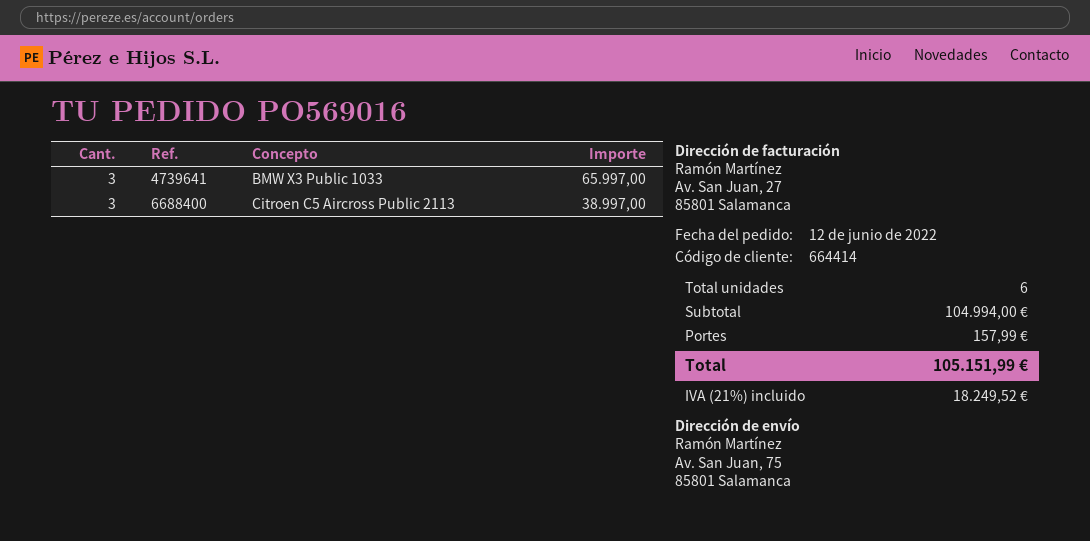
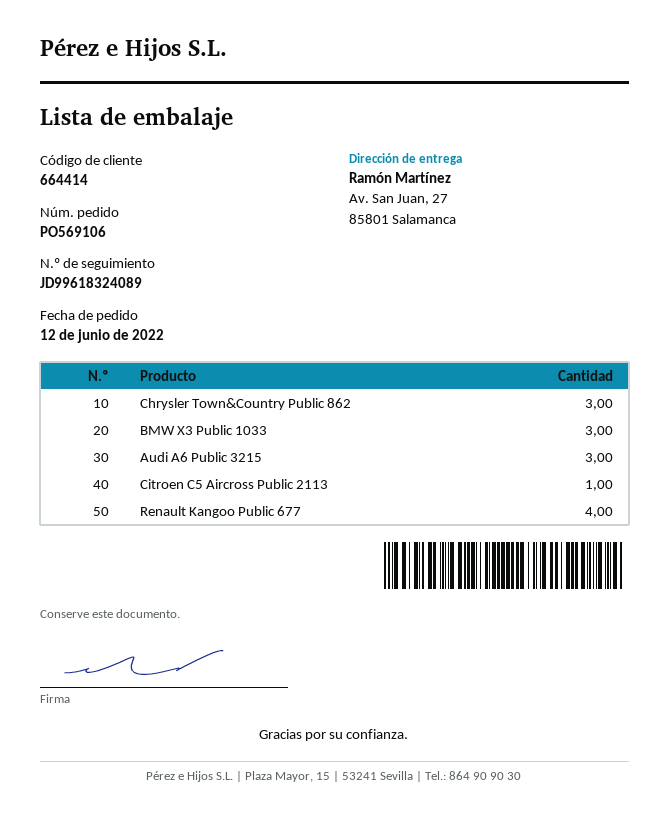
order number: PO569016 -> PO569106
ship to: Av. San Juan, 75, 85801 Salamanca -> Av. San Juan, 27, 85801 Salamanca
Citroen C5 Aircross Public 2113: 3 -> 1
Chrysler Town&Country Public 862: none -> 3
Audi A6 Public 3215: none -> 3
Renault Kangoo Public 677: none -> 4

